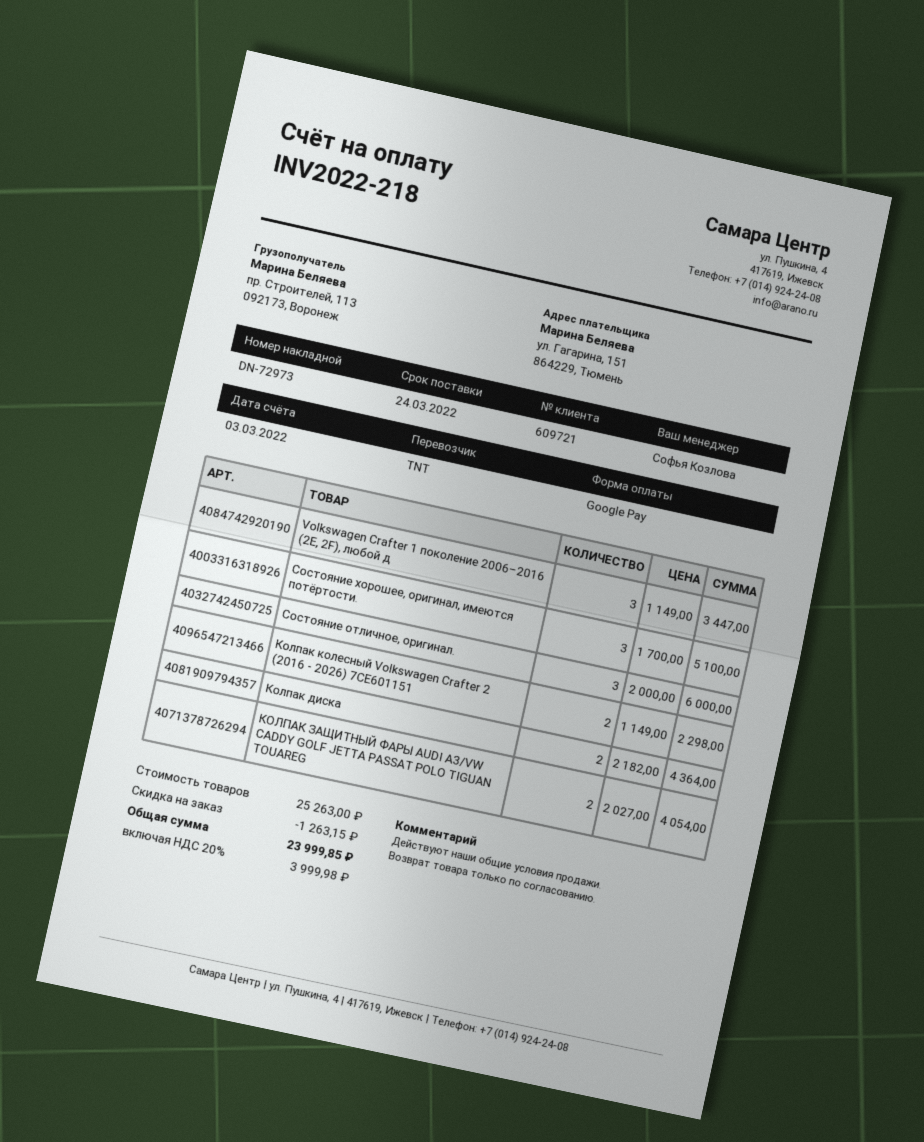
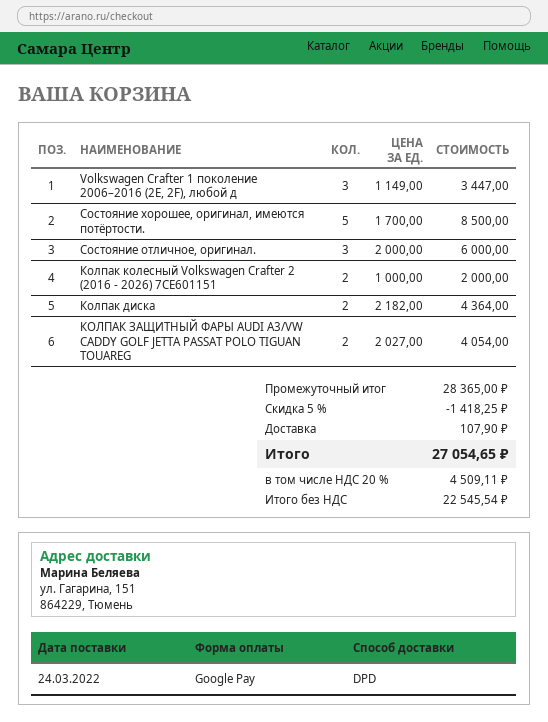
shipping method: TNT -> DPD
ship to: пр. Строителей, 113, 092173, Воронеж -> ул. Гагарина, 151, 864229, Тюмень
Состояние хорошее, оригинал, имеются потёртости.: 3 x 1700.00 = 5100.00 -> 5 x 1700.00 = 8500.00
Колпак колесный Volkswagen Crafter 2 (2016 - 2026) 7CE601151: 2 x 1149.00 = 2298.00 -> 2 x 1000.00 = 2000.00
subtotal: 25263.00 -> 28365.00
discount: 1263.15 -> 1418.25
shipping: none -> 107.90
tax: 20% = 3999.98 -> 20% = 4509.11
total: 23999.85 -> 27054.65

